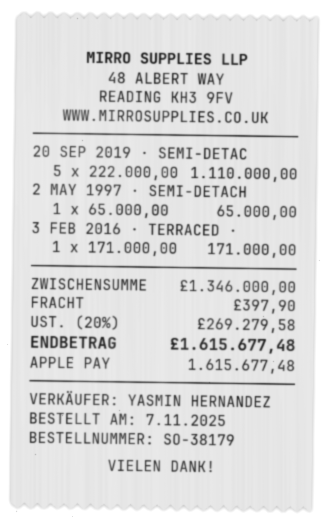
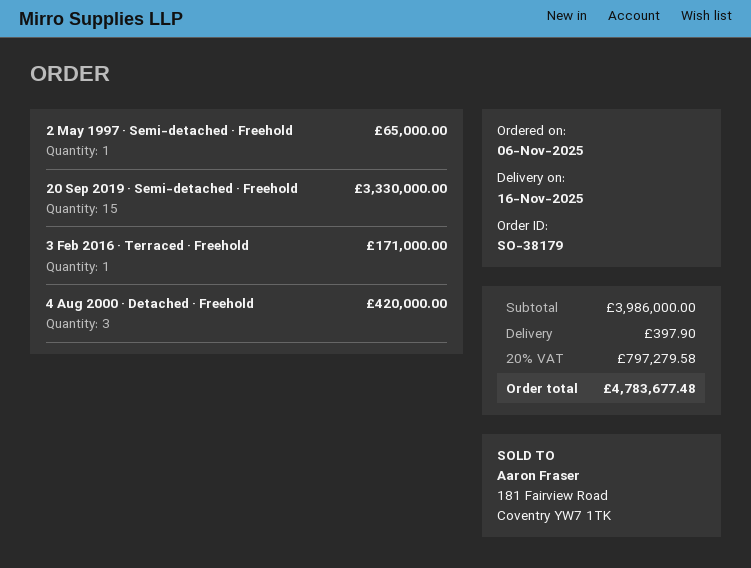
order date: 2025-11-07 -> 2025-11-06
20 SEP 2019 · SEMI-DETAC: 5 for 1110000.00 -> 15 for 3330000.00
4 Aug 2000 · Detached · Freehold: none -> 3 for 420000.00
subtotal: 1346000.00 -> 3986000.00
tax: 20% = 269279.58 -> 20% = 797279.58
total: 1615677.48 -> 4783677.48

